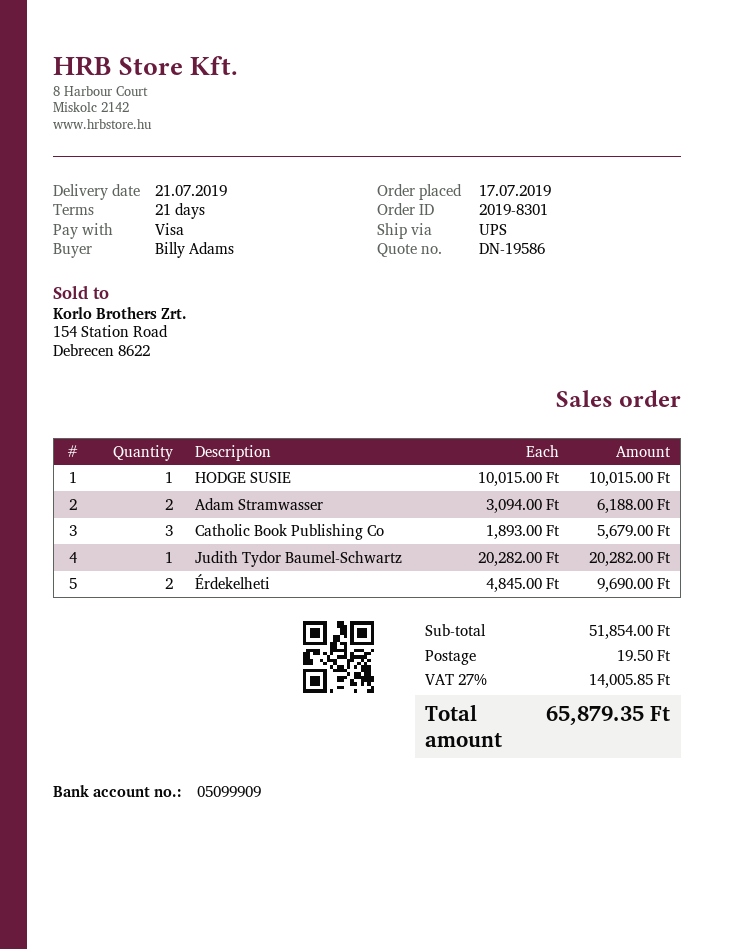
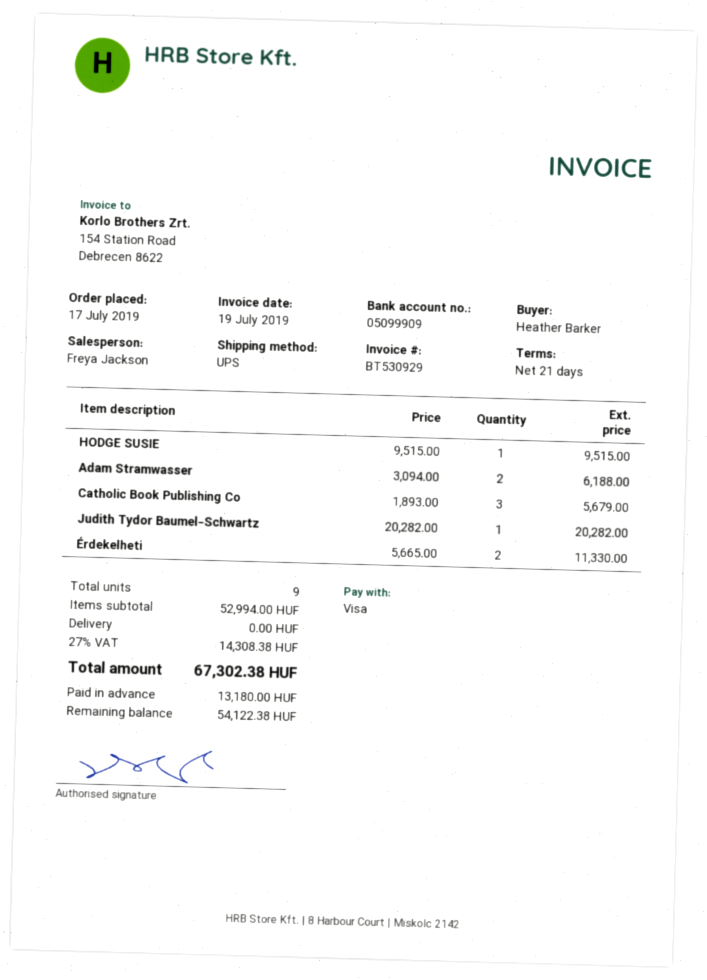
ordered by: Billy Adams -> Heather Barker
HODGE SUSIE: 1 x 10015.00 = 10015.00 -> 1 x 9515.00 = 9515.00
Érdekelheti: 2 x 4845.00 = 9690.00 -> 2 x 5665.00 = 11330.00
subtotal: 51854.00 -> 52994.00
shipping: 19.50 -> 0.00
tax: 27% = 14005.85 -> 27% = 14308.38
total: 65879.35 -> 67302.38

